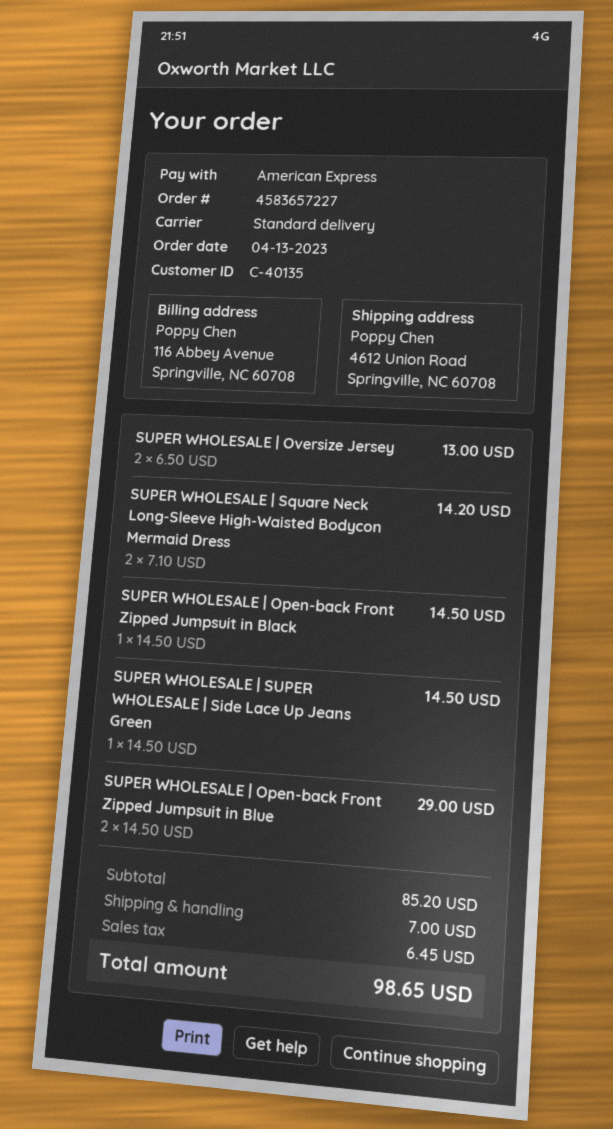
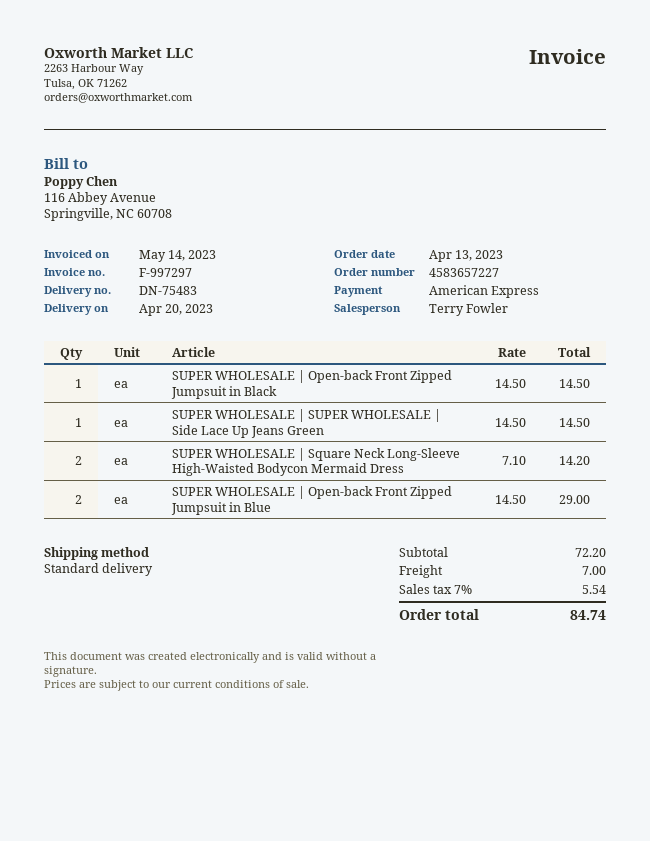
SUPER WHOLESALE | Oversize Jersey: 2 x 6.50 = 13.00 -> none
subtotal: 85.20 -> 72.20
tax: 6.45 -> 5.54
total: 98.65 -> 84.74

